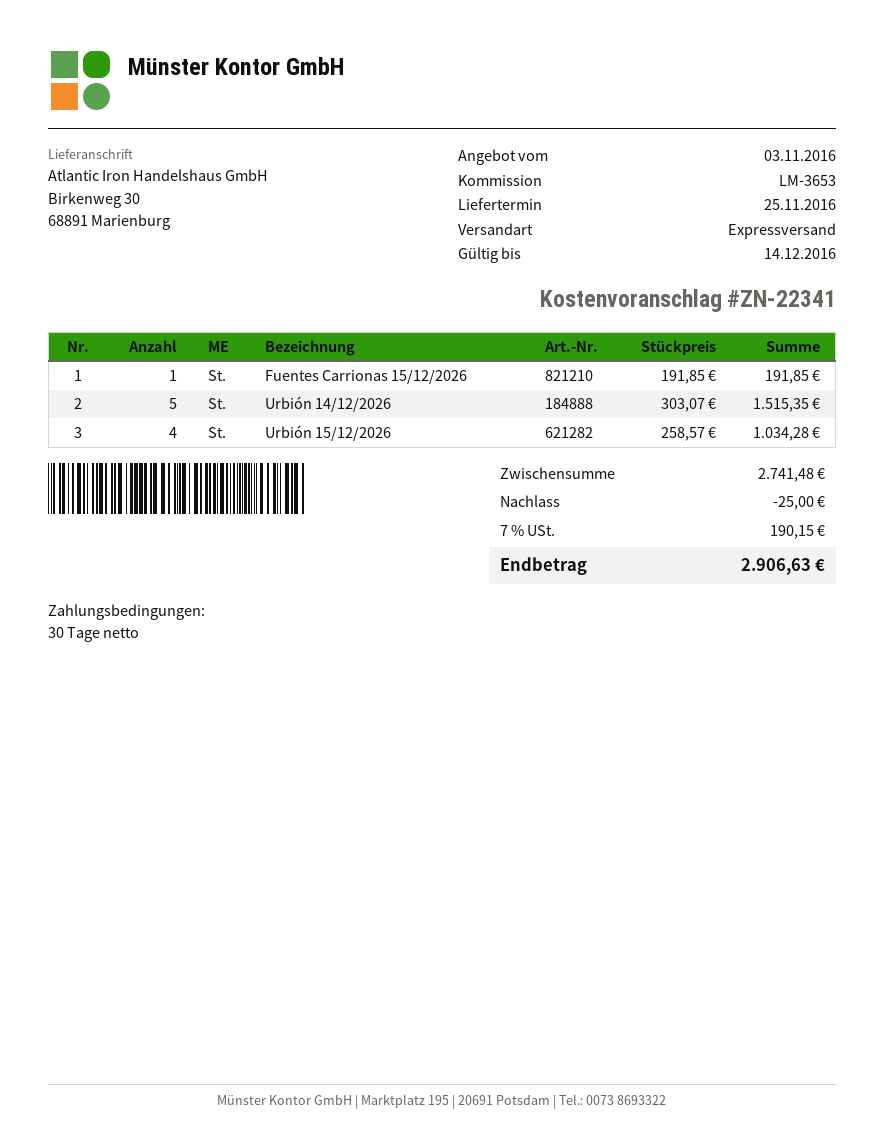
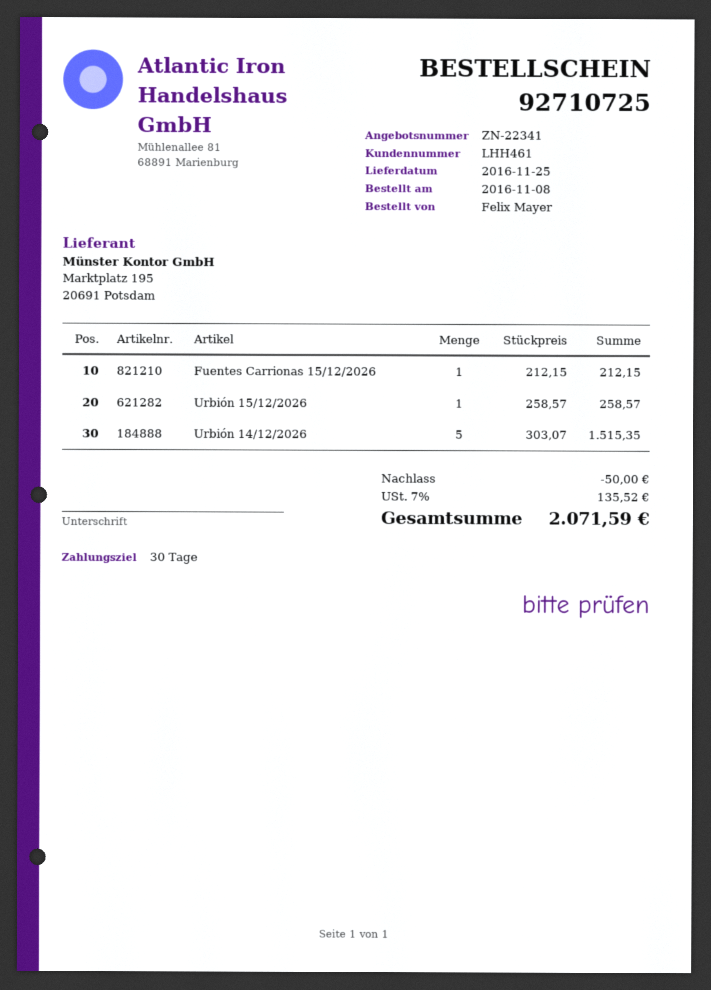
Fuentes Carrionas 15/12/2026: 1 x 191.85 = 191.85 -> 1 x 212.15 = 212.15
Urbión 15/12/2026: 4 x 258.57 = 1034.28 -> 1 x 258.57 = 258.57
discount: 25.00 -> 50.00
tax: 7% = 190.15 -> 7% = 135.52
total: 2906.63 -> 2071.59

